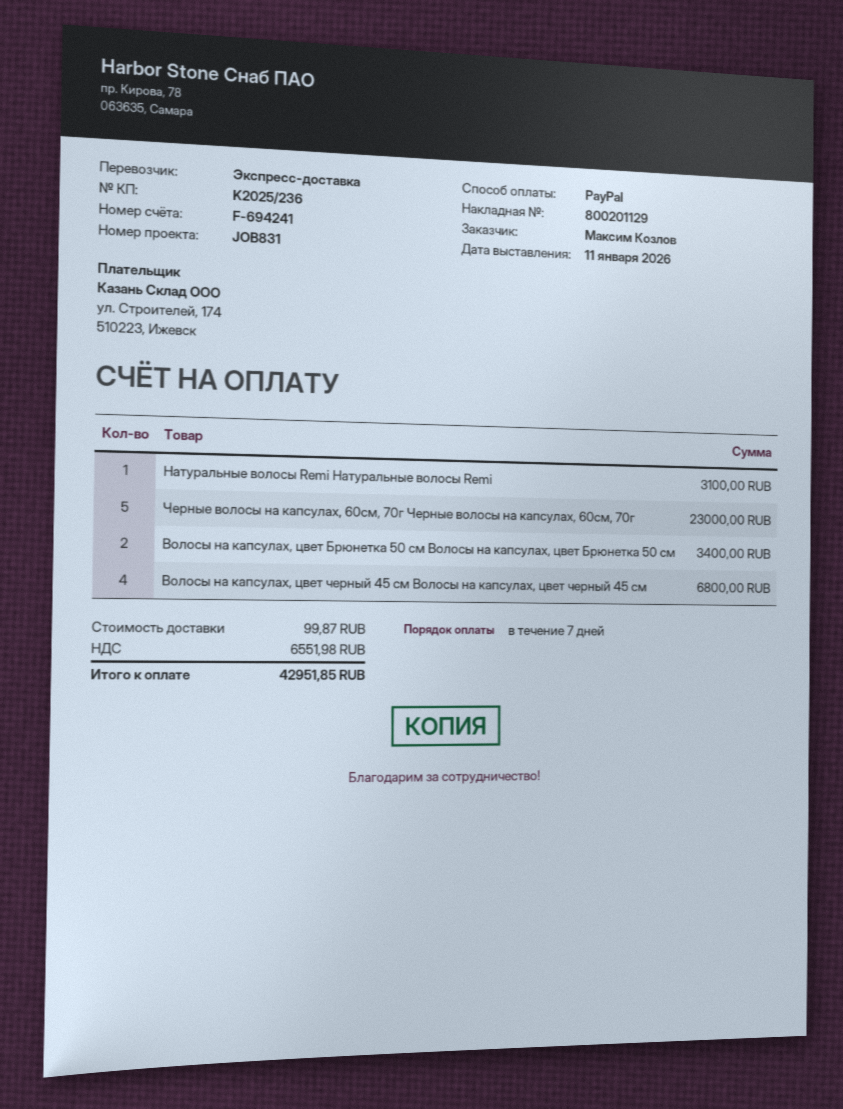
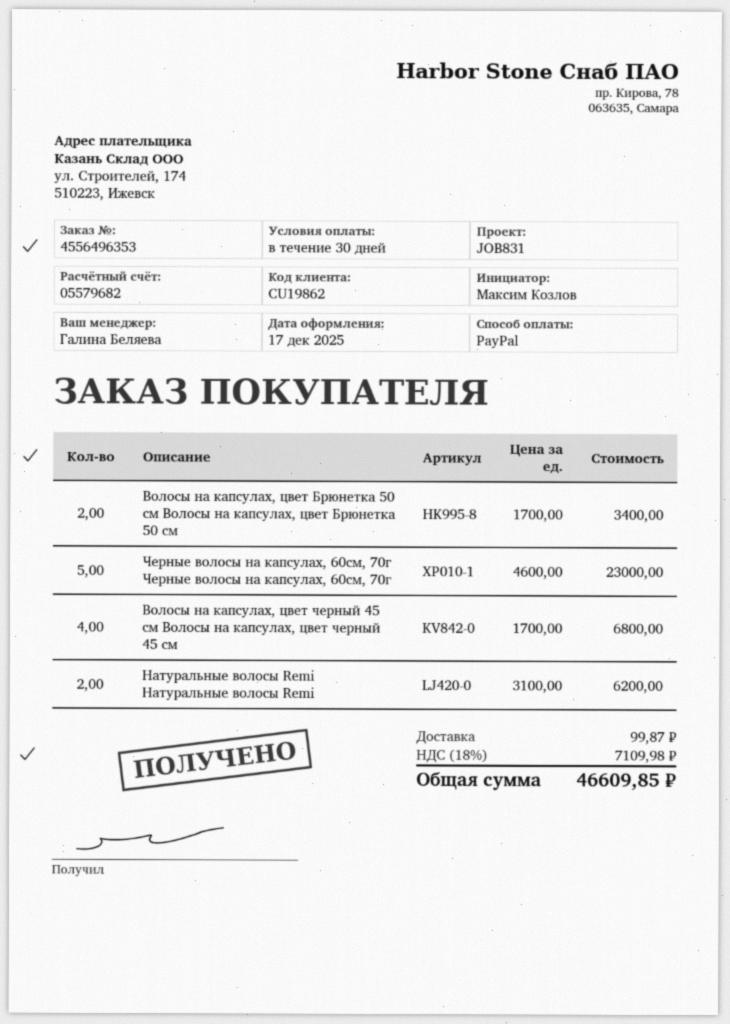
payment terms: 7 days -> 30 days
Натуральные волосы Remi Натуральные волосы Remi: 1 for 3100.00 -> 2 for 6200.00
tax: 6551.98 -> 7109.98
total: 42951.85 -> 46609.85

